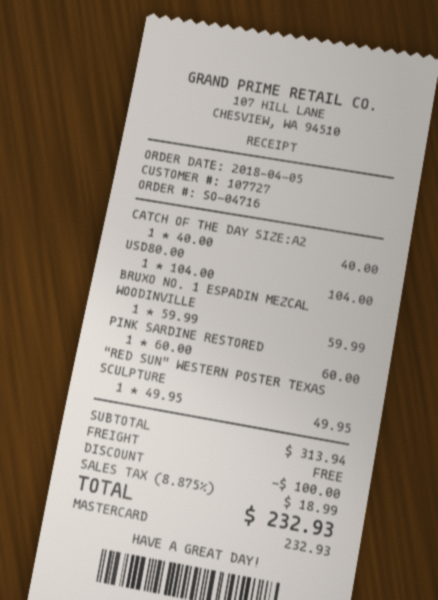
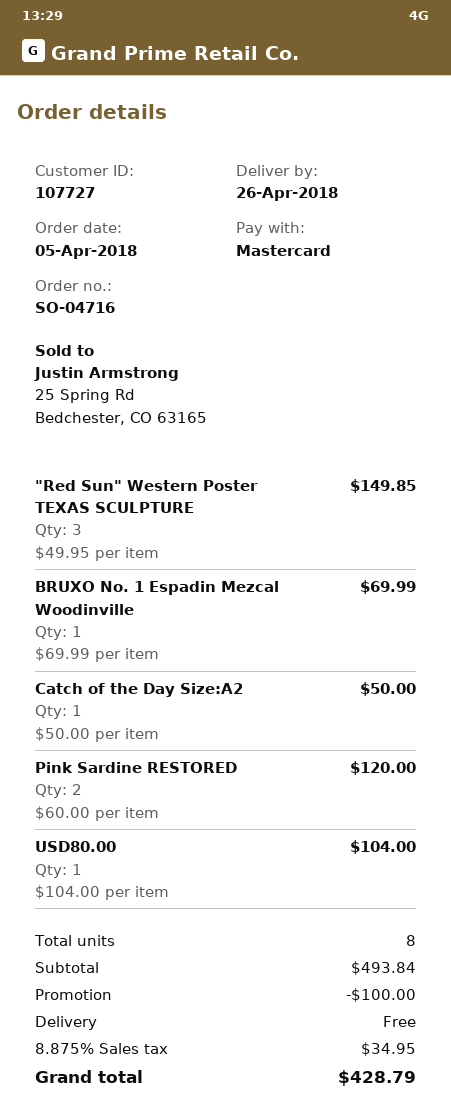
CATCH OF THE DAY SIZE:A2: 1 x 40.00 = 40.00 -> 1 x 50.00 = 50.00
BRUXO NO. 1 ESPADIN MEZCAL WOODINVILLE: 1 x 59.99 = 59.99 -> 1 x 69.99 = 69.99
PINK SARDINE RESTORED: 1 x 60.00 = 60.00 -> 2 x 60.00 = 120.00
"RED SUN" WESTERN POSTER TEXAS SCULPTURE: 1 x 49.95 = 49.95 -> 3 x 49.95 = 149.85
subtotal: 313.94 -> 493.84
tax: 8.875% = 18.99 -> 8.875% = 34.95
total: 232.93 -> 428.79

